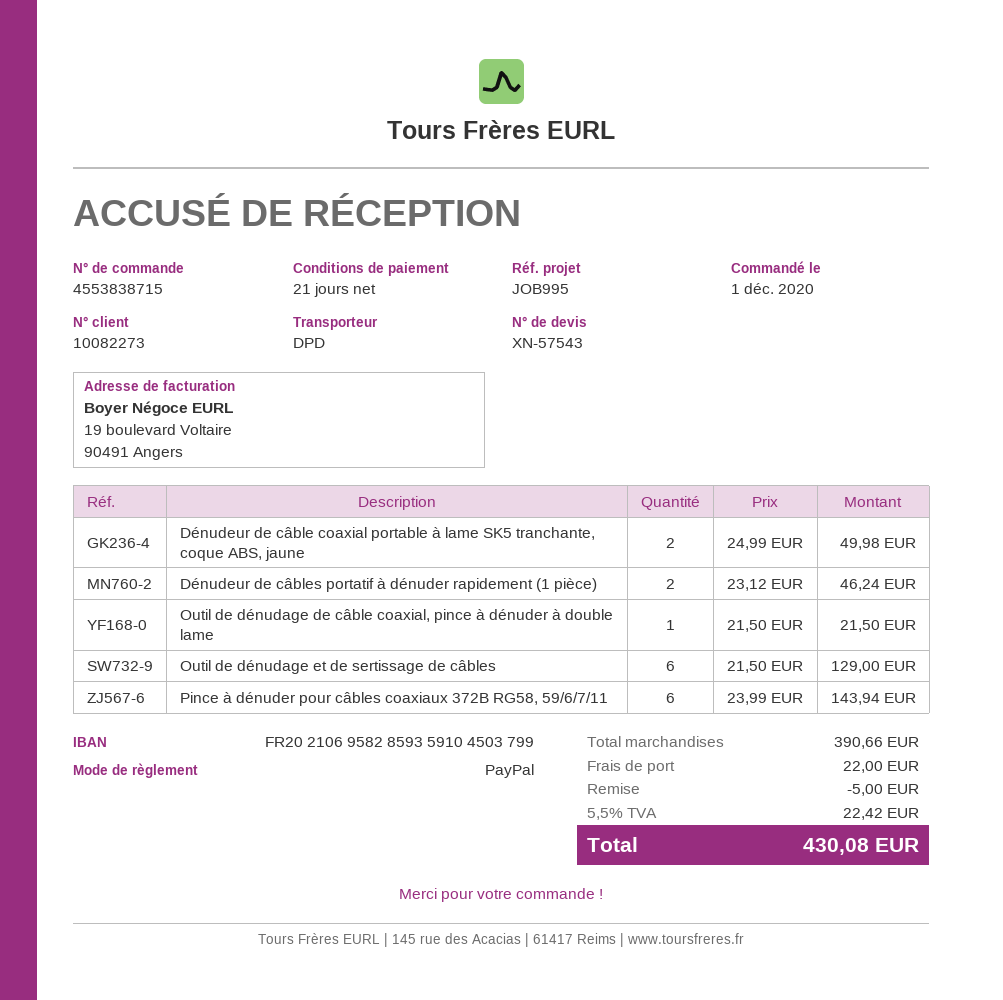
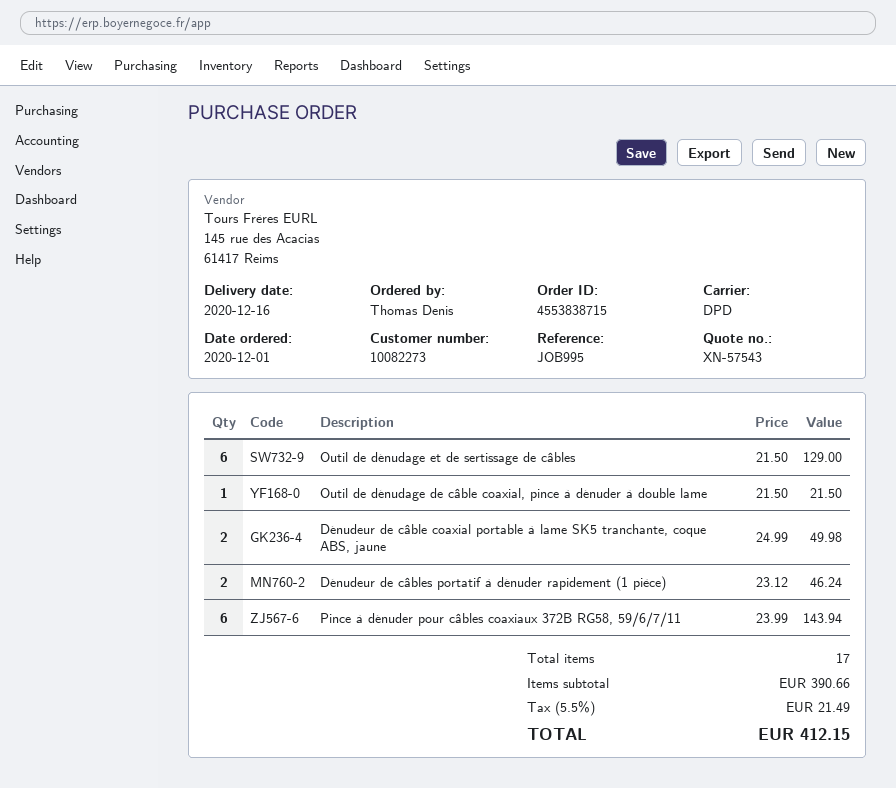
discount: 5.00 -> none
shipping: 22.00 -> none
tax: 5.5% = 22.42 -> 5.5% = 21.49
total: 430.08 -> 412.15

